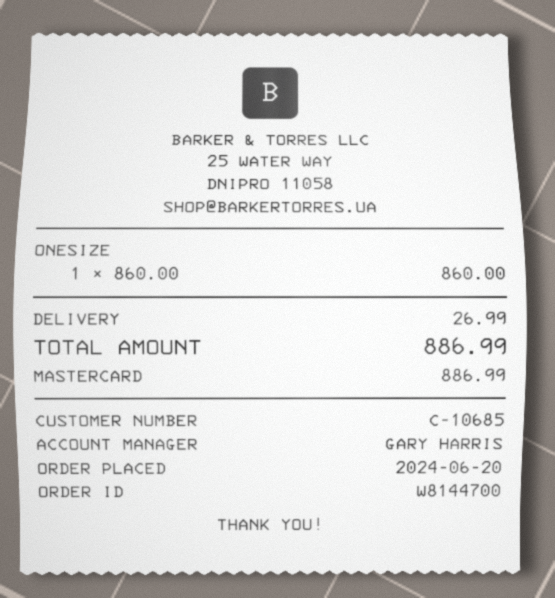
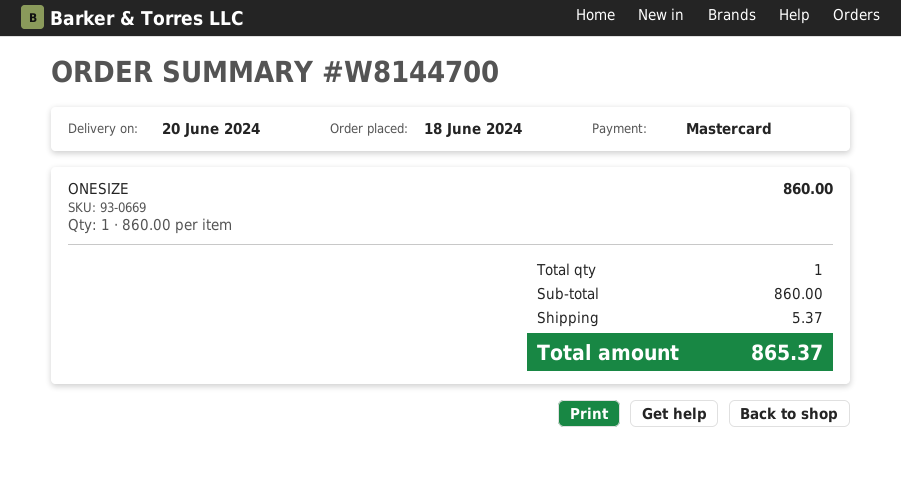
order date: 2024-06-20 -> 2024-06-18
shipping: 26.99 -> 5.37
total: 886.99 -> 865.37

